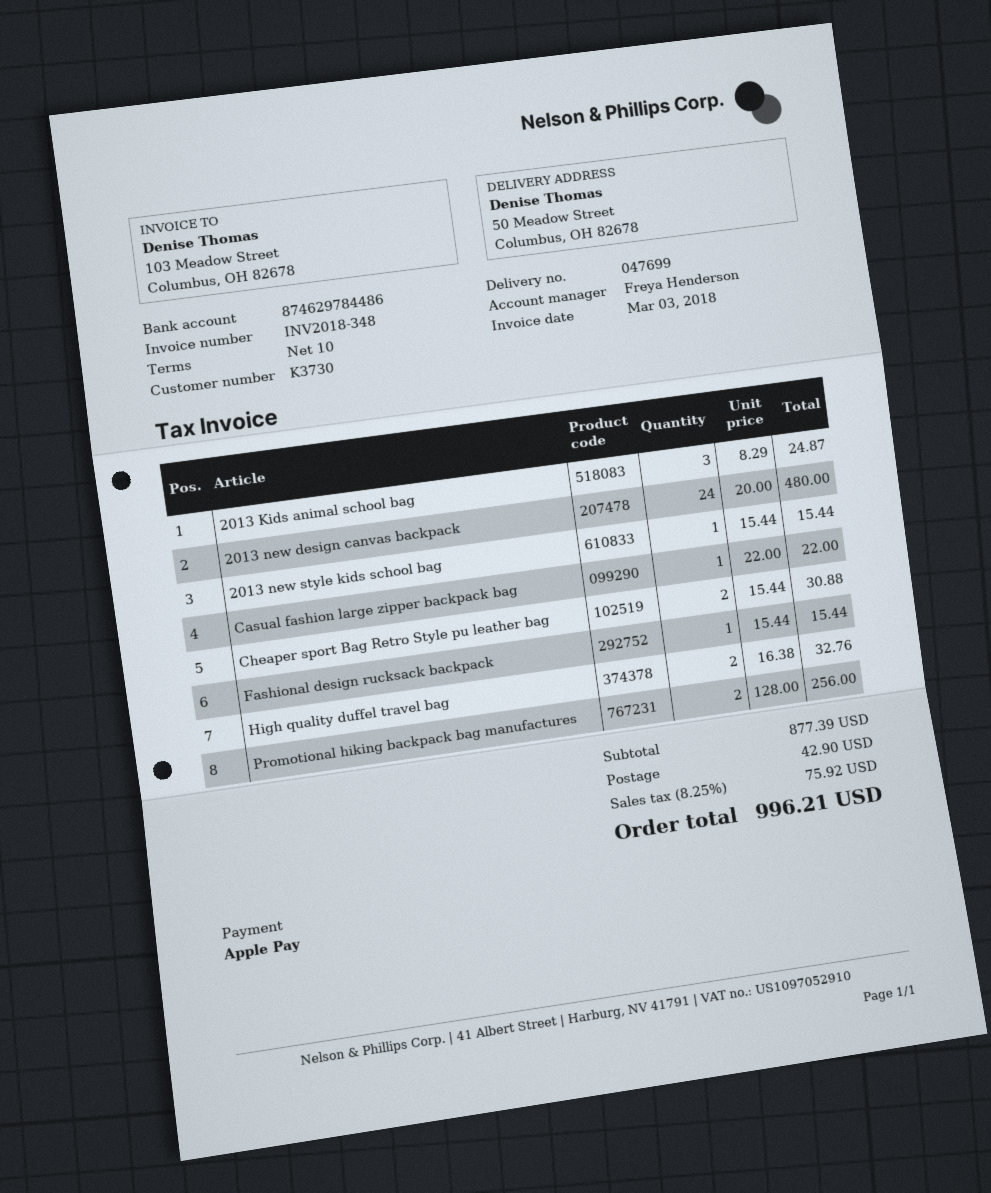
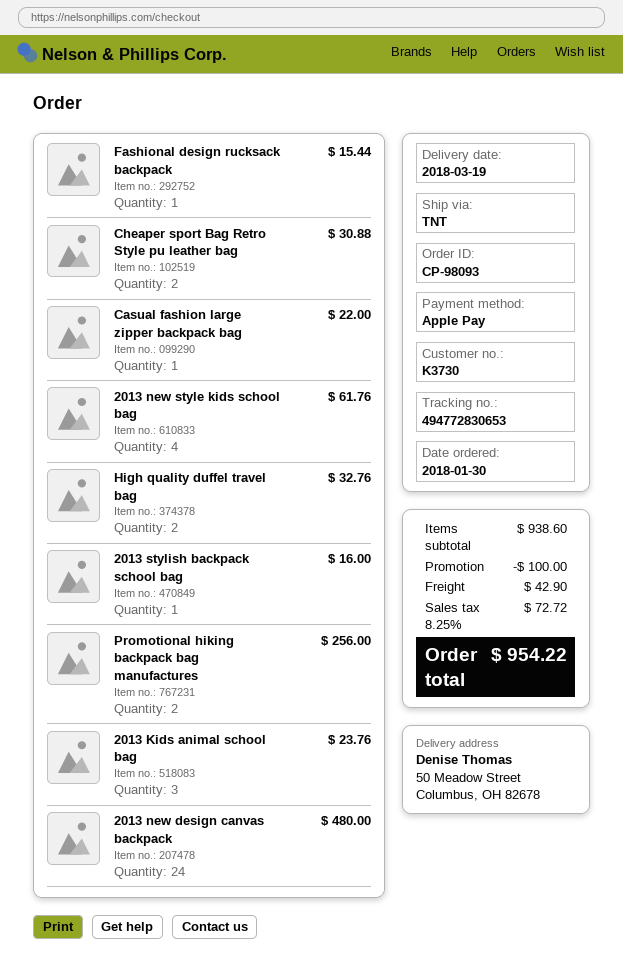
2013 Kids animal school bag: 3 for 24.87 -> 3 for 23.76
2013 new style kids school bag: 1 for 15.44 -> 4 for 61.76
2013 stylish backpack school bag: none -> 1 for 16.00
subtotal: 877.39 -> 938.60
discount: none -> 100.00
tax: 8.25% = 75.92 -> 8.25% = 72.72
total: 996.21 -> 954.22

